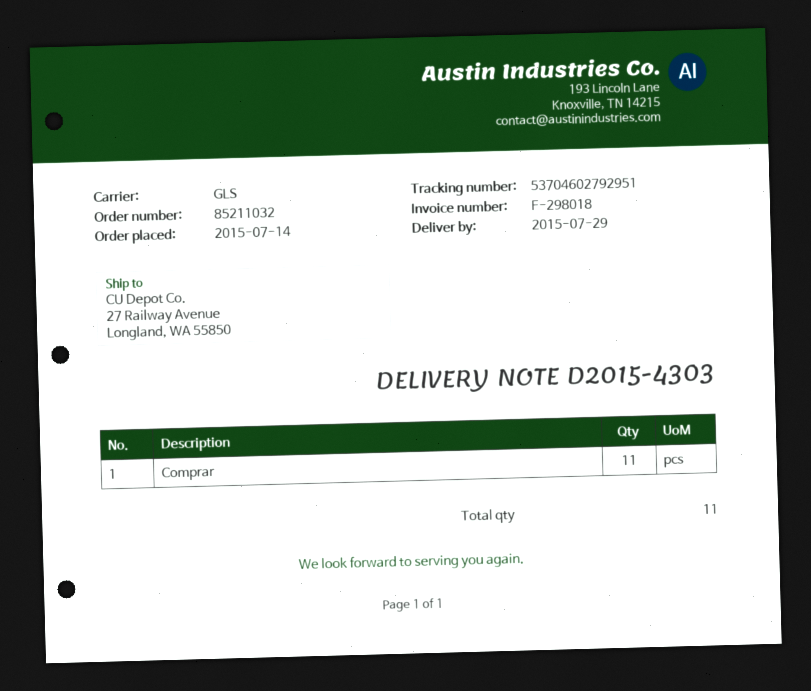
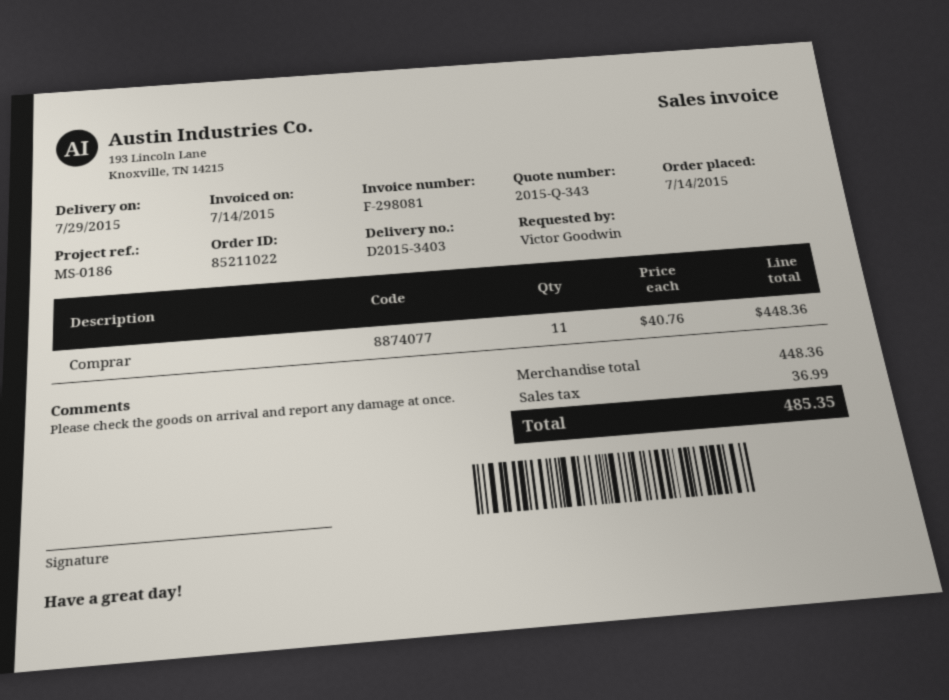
order number: 85211032 -> 85211022
delivery note number: D2015-4303 -> D2015-3403
invoice number: F-298018 -> F-298081

